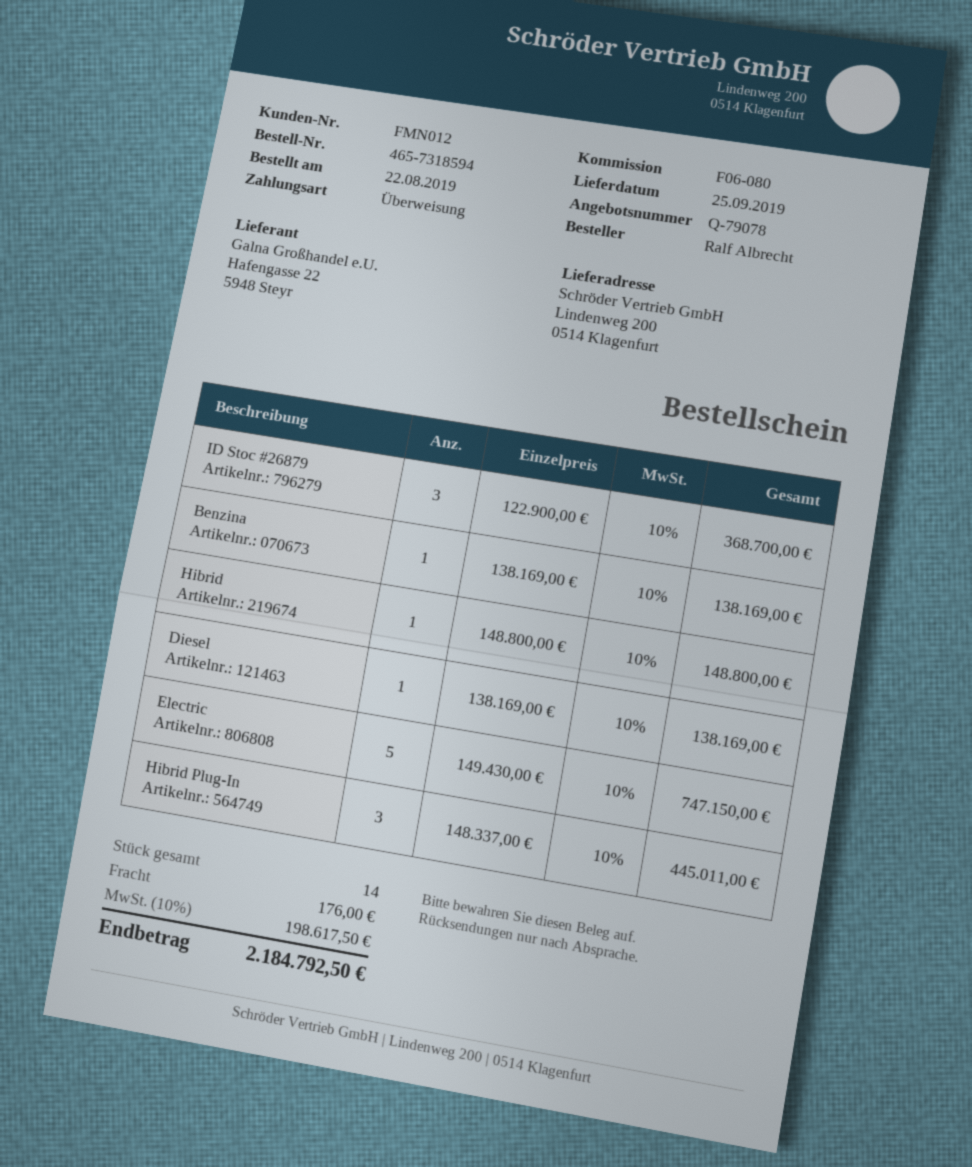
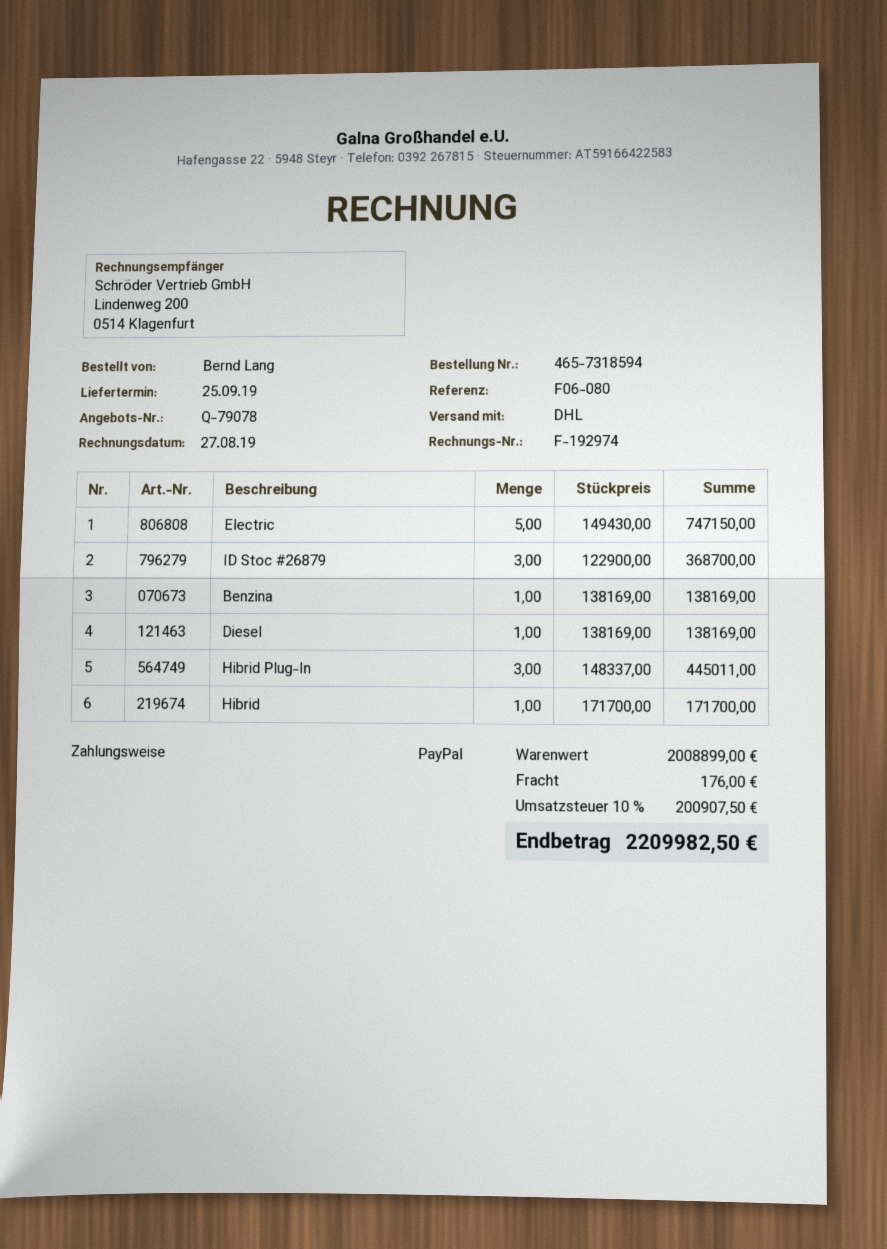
ordered by: Ralf Albrecht -> Bernd Lang
payment method: bank transfer -> PayPal
Hibrid: 1 x 148800.00 = 148800.00 -> 1 x 171700.00 = 171700.00
tax: 10% = 198617.50 -> 10% = 200907.50
total: 2184792.50 -> 2209982.50

